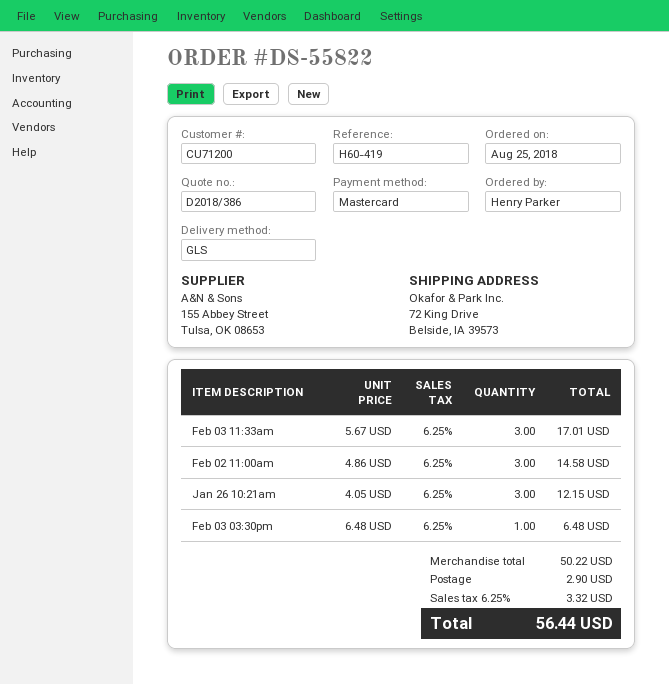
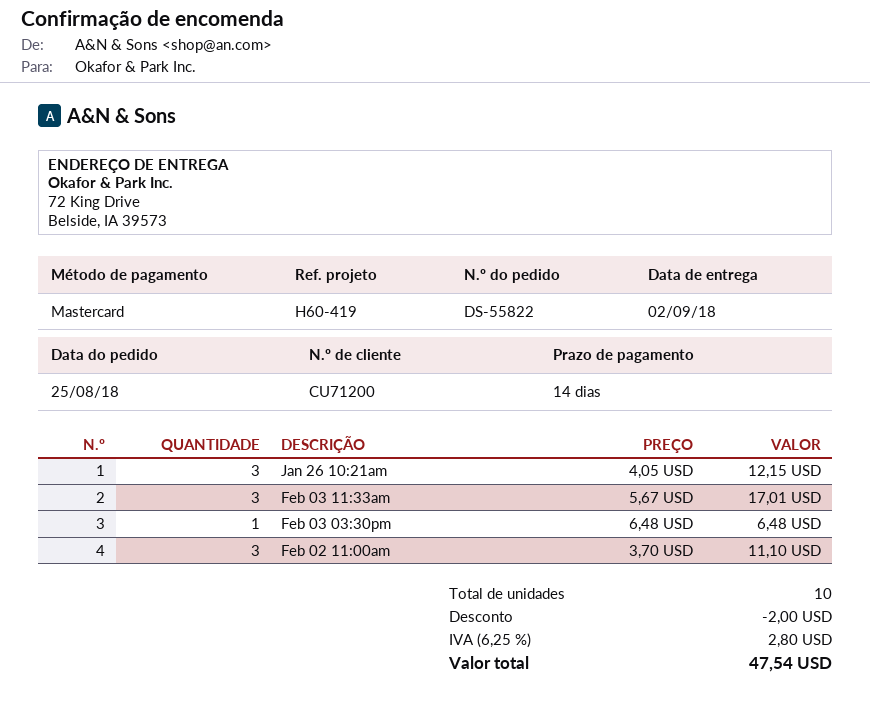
Feb 02 11:00am: 3 x 4.86 = 14.58 -> 3 x 3.70 = 11.10
discount: none -> 2.00
shipping: 2.90 -> none
tax: 6.25% = 3.32 -> 6.25% = 2.80
total: 56.44 -> 47.54

